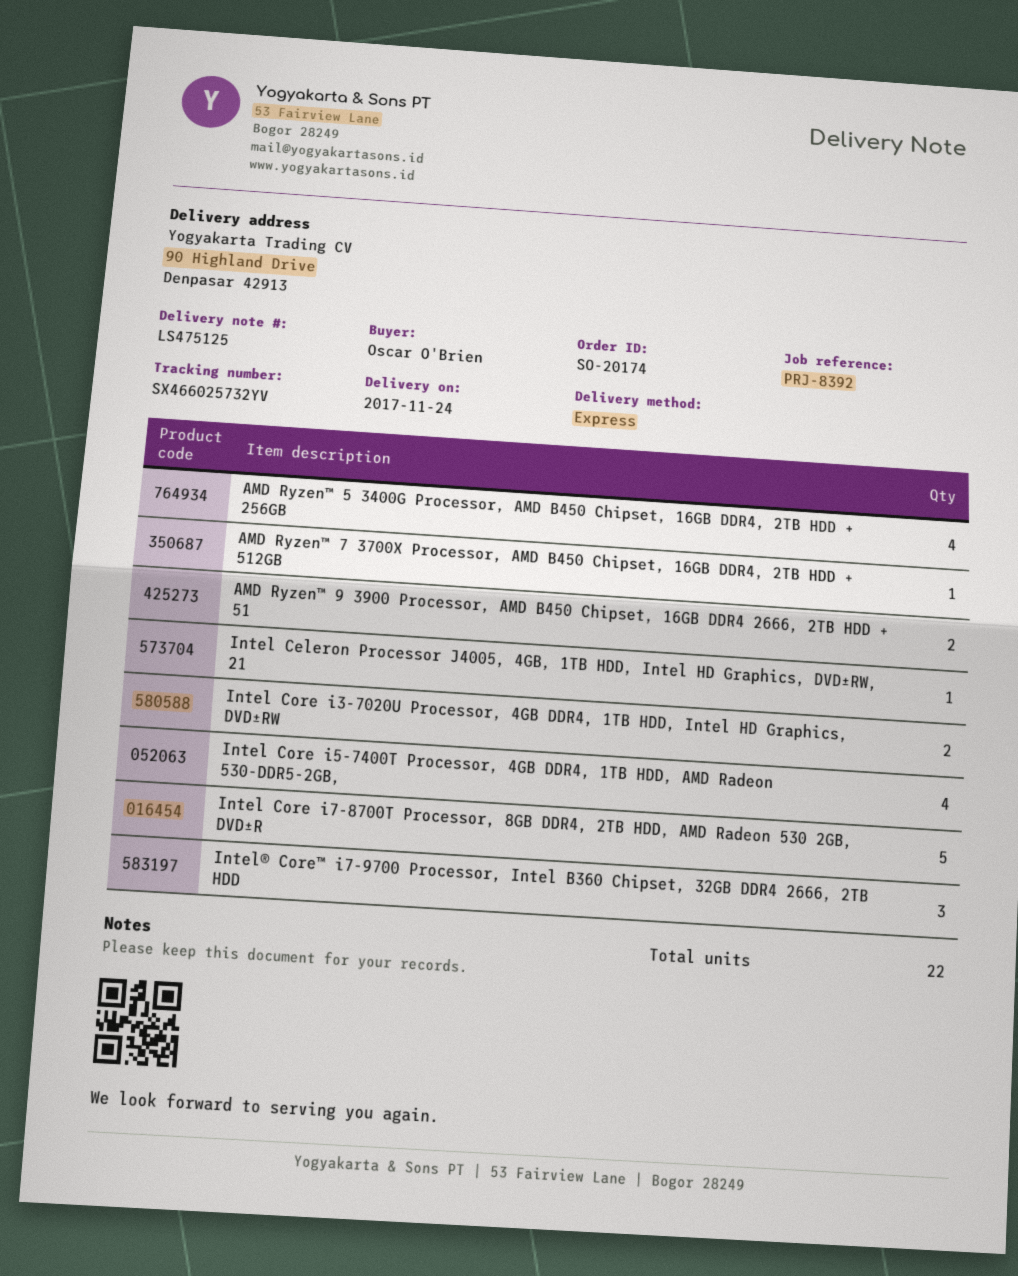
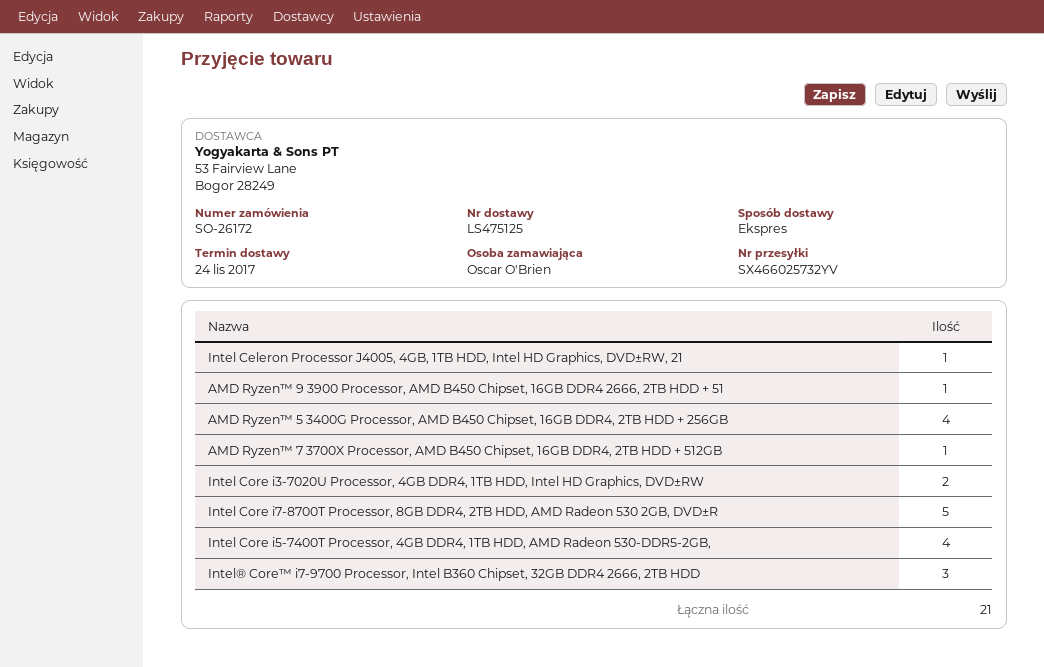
order number: SO-20174 -> SO-26172
AMD Ryzen™ 9 3900 Processor, AMD B450 Chipset, 16GB DDR4 2666, 2TB HDD + 51: 2 -> 1
total quantity: 22 -> 21

